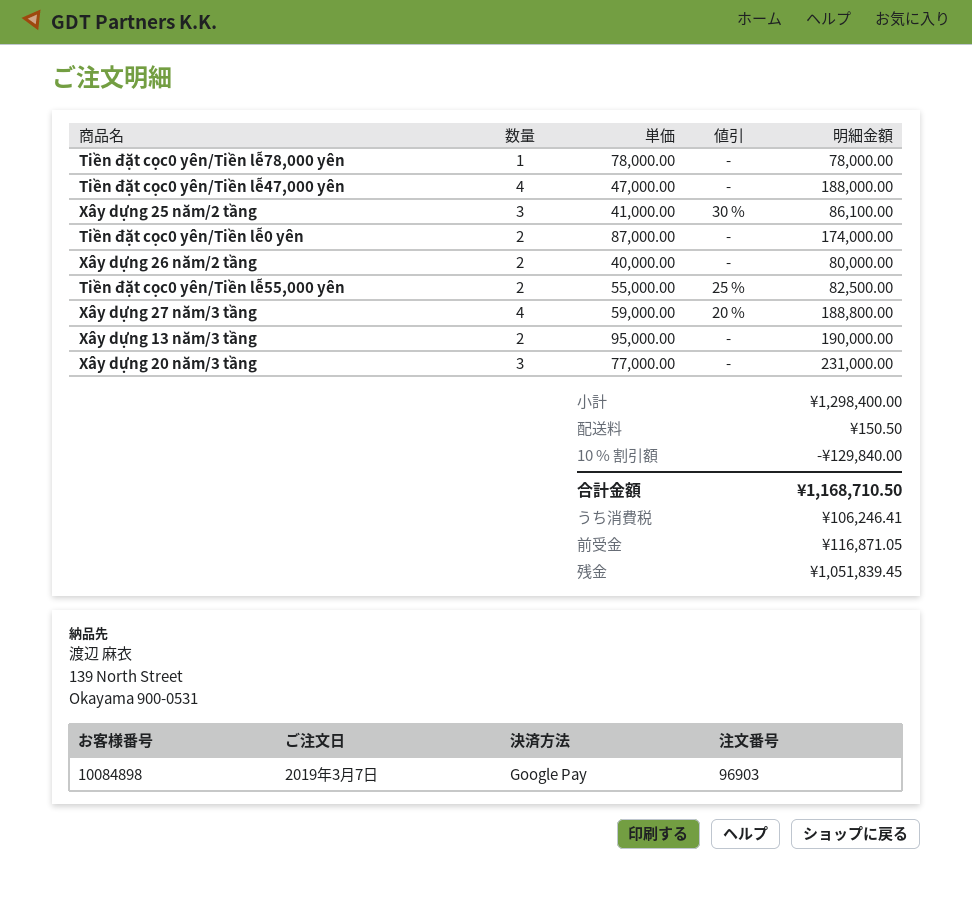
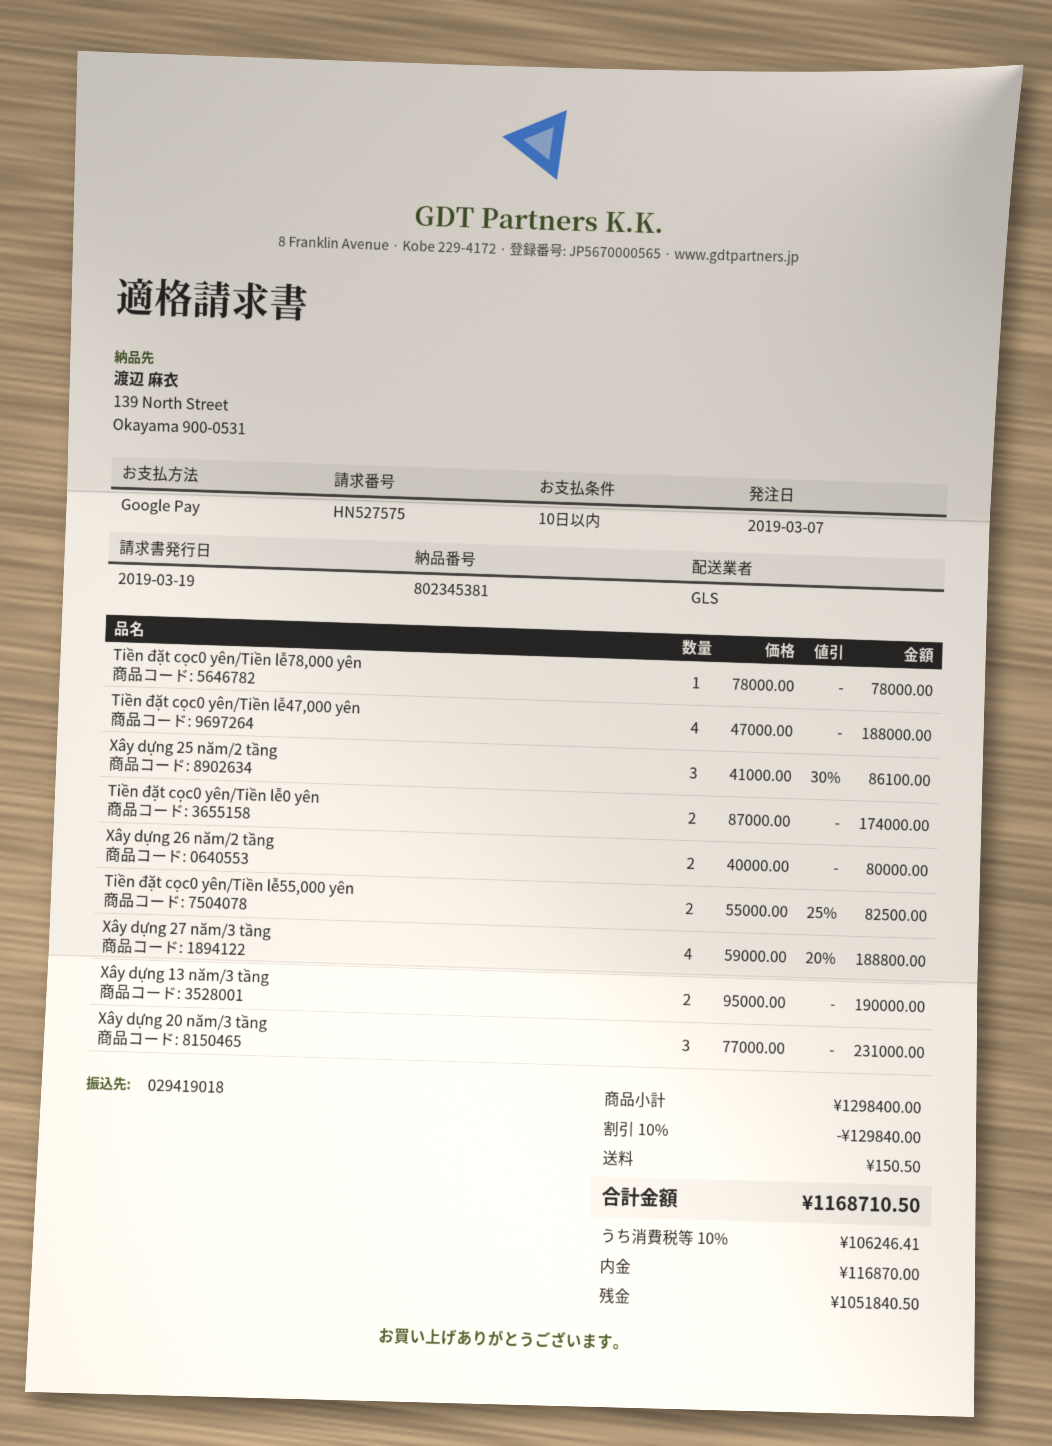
deposit: 116871.05 -> 116870.00
balance: 1051839.45 -> 1051840.50

